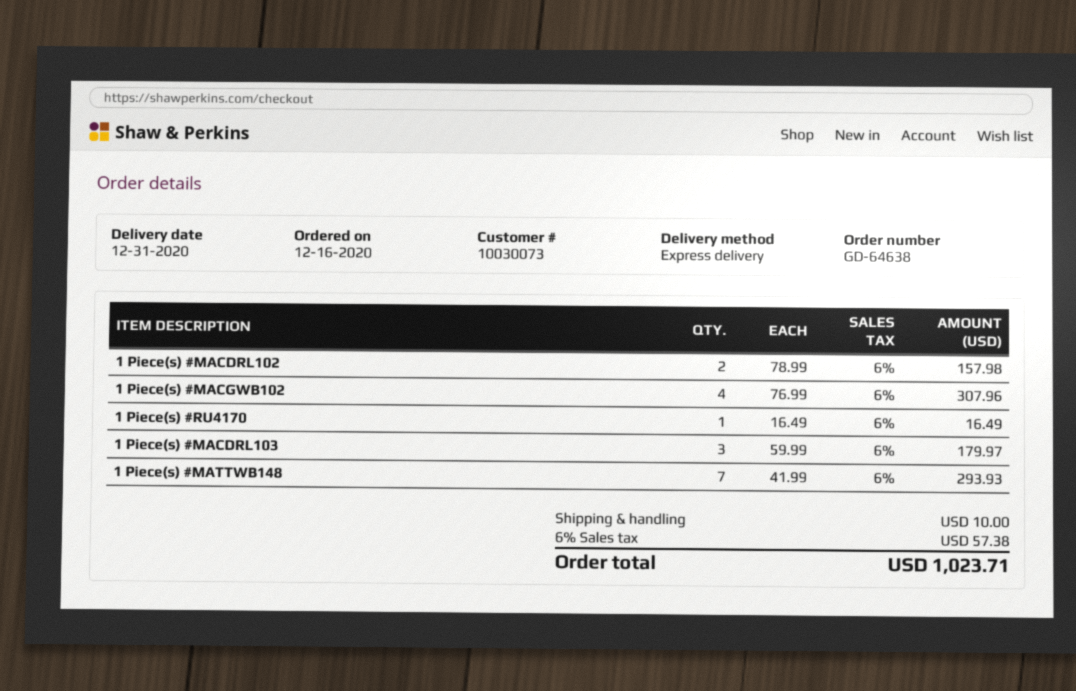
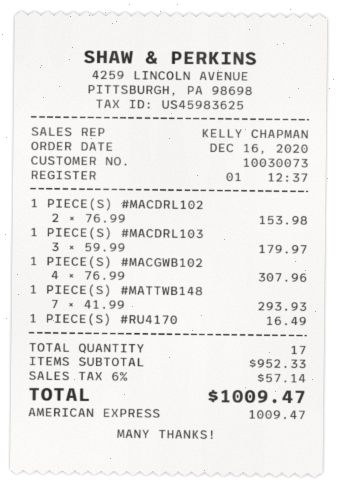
1 Piece(s) #MACDRL102: 2 x 78.99 = 157.98 -> 2 x 76.99 = 153.98
shipping: 10.00 -> none
tax: 6% = 57.38 -> 6% = 57.14
total: 1023.71 -> 1009.47

